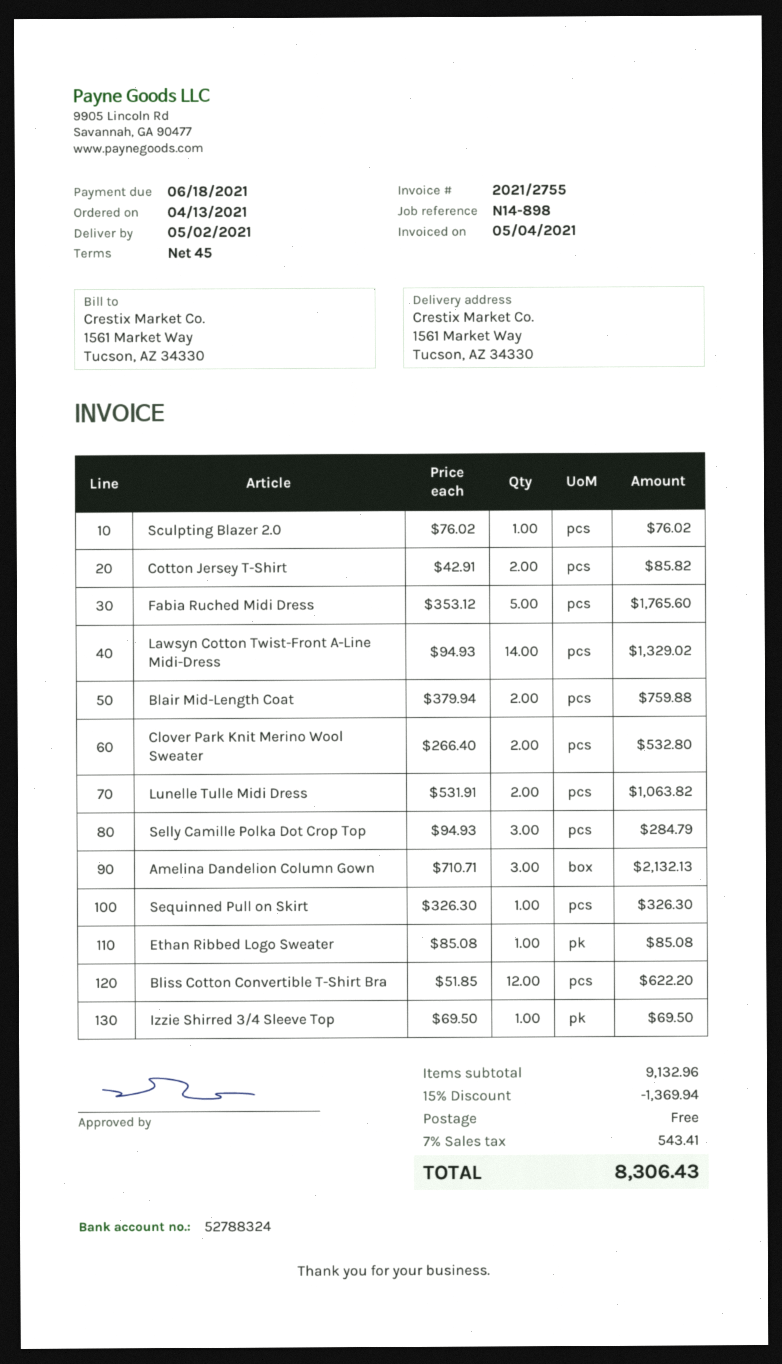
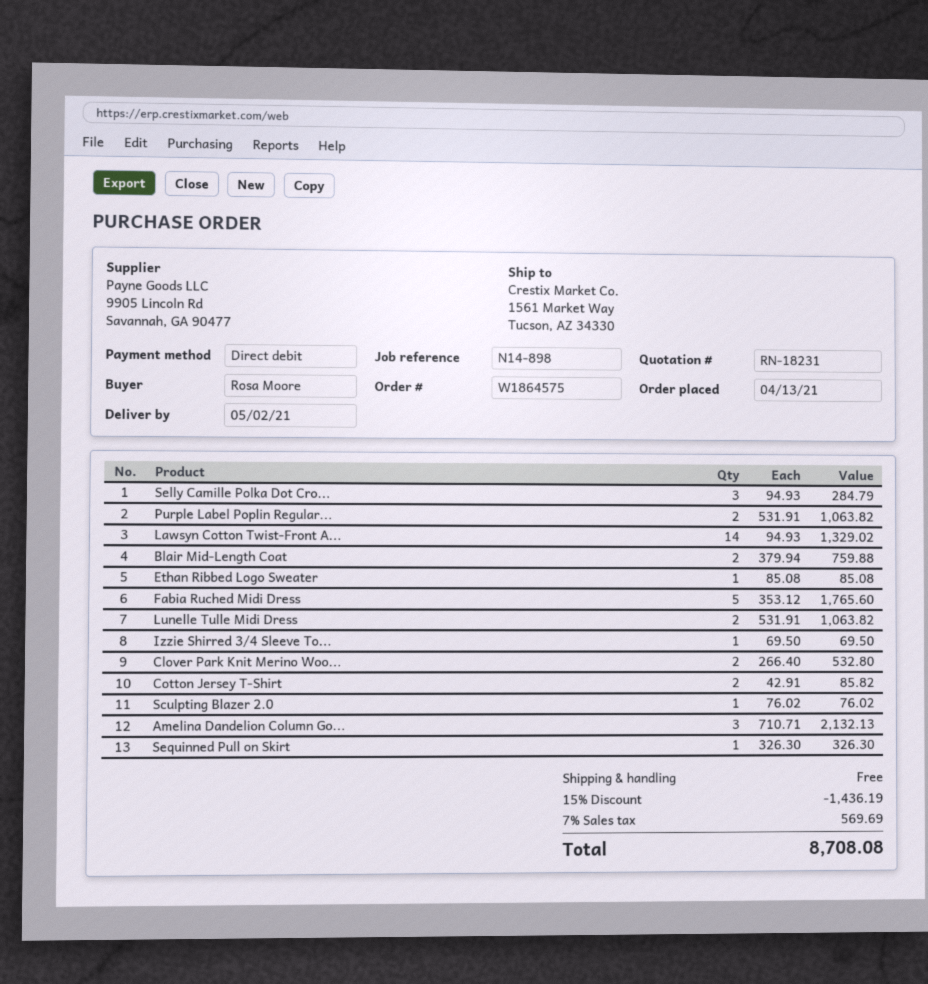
Bliss Cotton Convertible T-Shirt Bra: 12 x 51.85 = 622.20 -> none
Purple Label Poplin Regular...: none -> 2 x 531.91 = 1063.82
discount: 15% = 1369.94 -> 15% = 1436.19
tax: 7% = 543.41 -> 7% = 569.69
total: 8306.43 -> 8708.08

